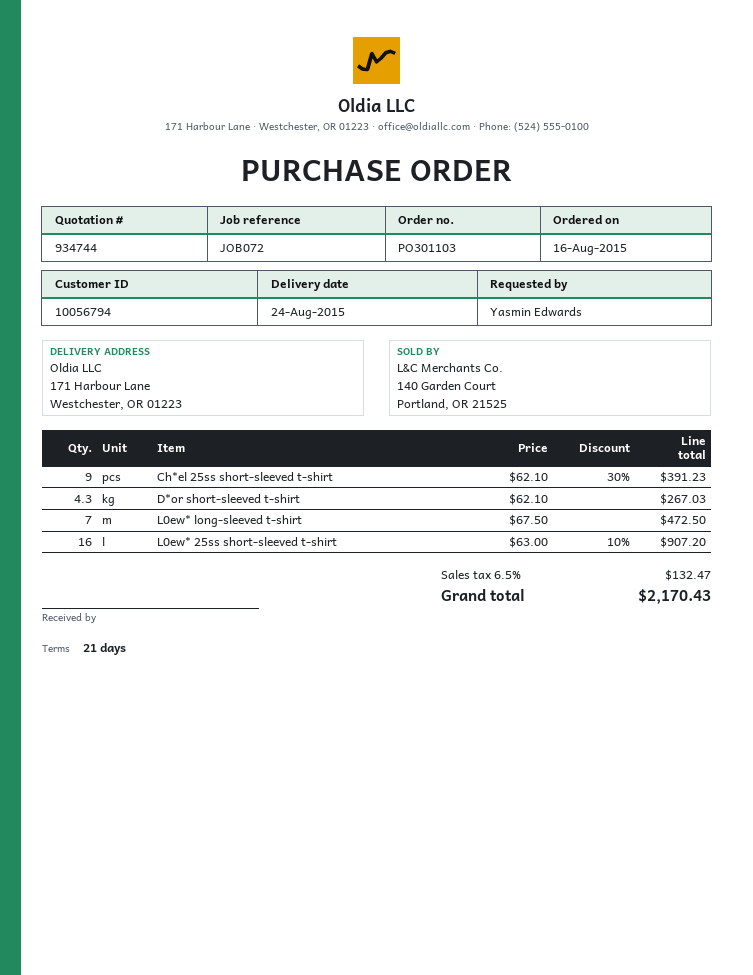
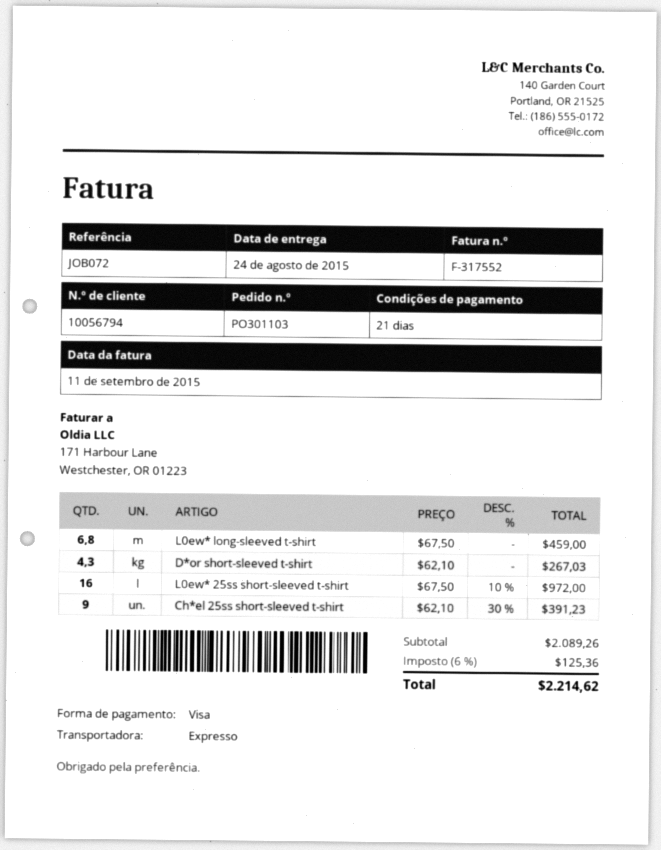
L0ew* long-sleeved t-shirt: 7 x 67.50 = 472.50 -> 6.8 x 67.50 = 459.00
L0ew* 25ss short-sleeved t-shirt: 16 x 63.00 - 10% = 907.20 -> 16 x 67.50 - 10% = 972.00
tax: 6.5% = 132.47 -> 6% = 125.36
total: 2170.43 -> 2214.62

